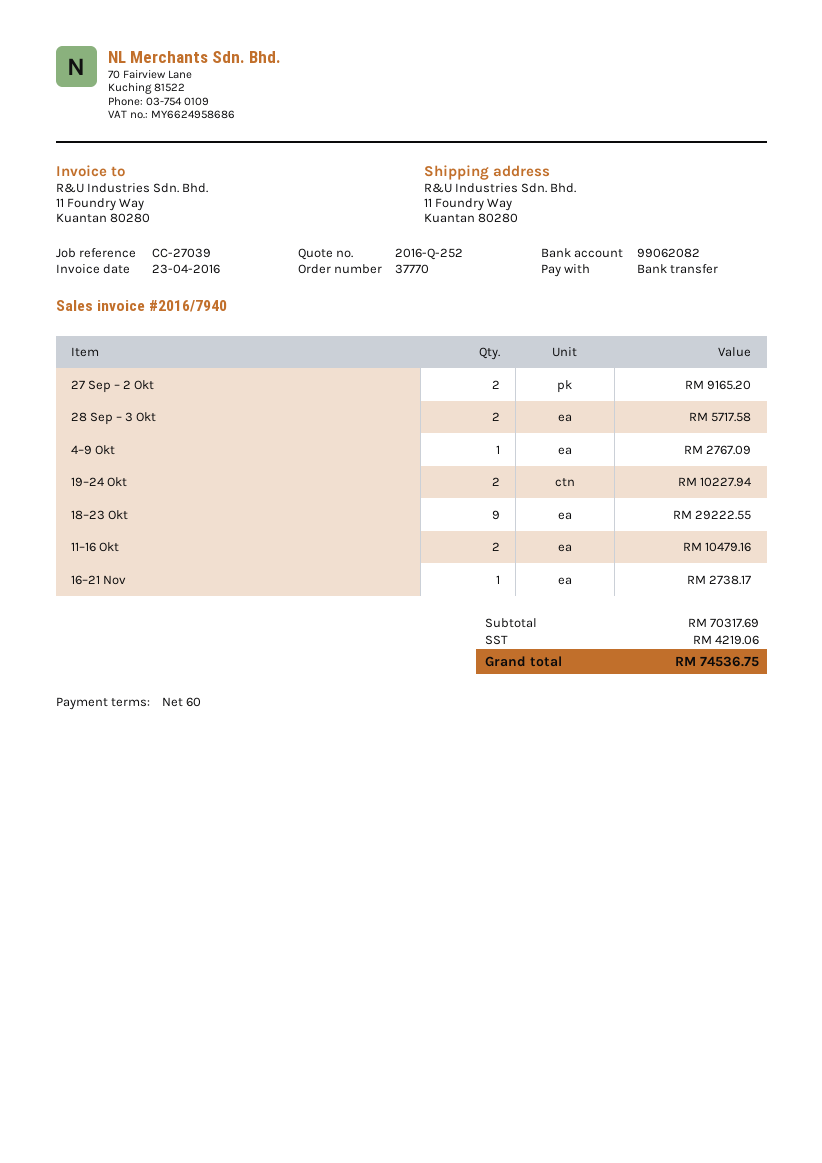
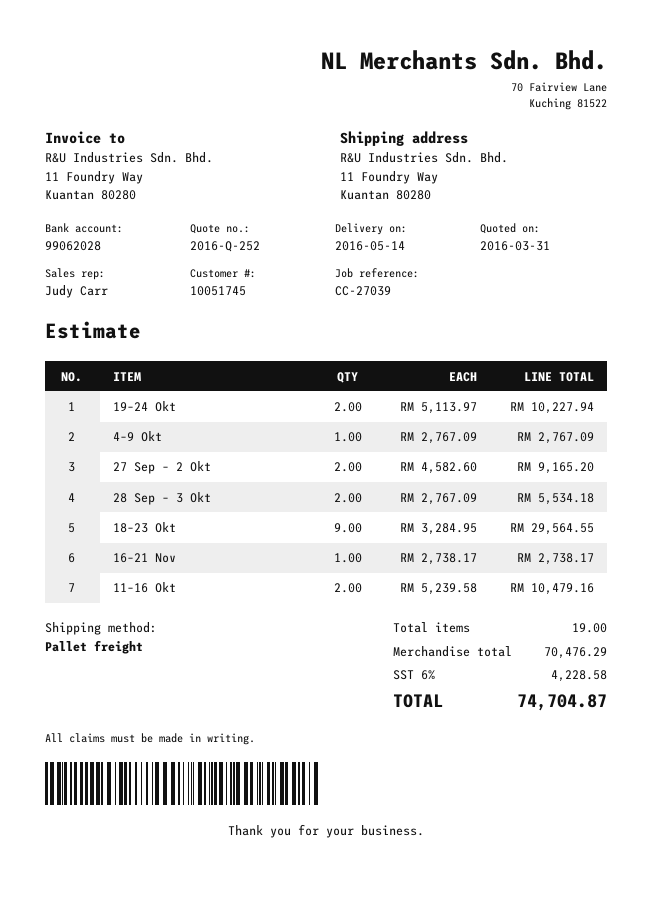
bank account: 99062082 -> 99062028
28 Sep – 3 Okt: 2 for 5717.58 -> 2 for 5534.18
18–23 Okt: 9 for 29222.55 -> 9 for 29564.55
subtotal: 70317.69 -> 70476.29
tax: 4219.06 -> 4228.58
total: 74536.75 -> 74704.87

